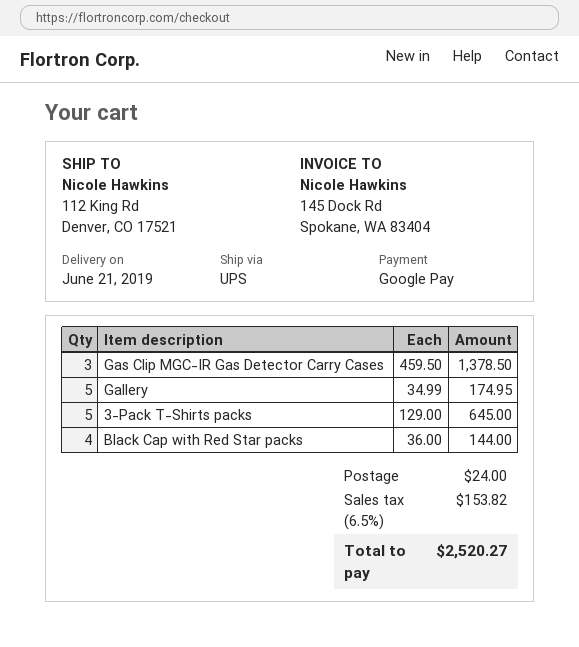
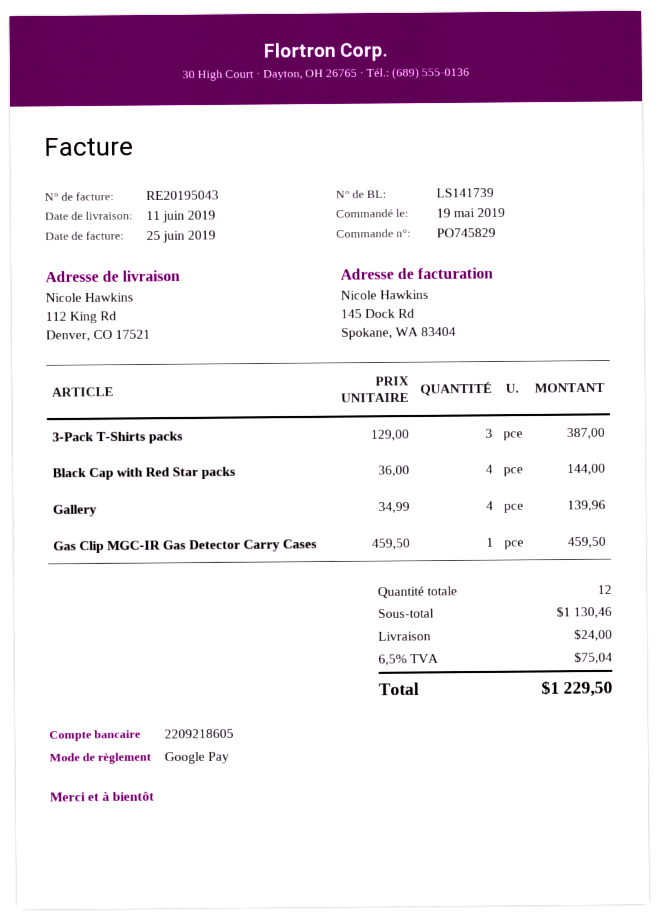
delivery date: 2019-06-21 -> 2019-06-11
Gas Clip MGC-IR Gas Detector Carry Cases: 3 x 459.50 = 1378.50 -> 1 x 459.50 = 459.50
Gallery: 5 x 34.99 = 174.95 -> 4 x 34.99 = 139.96
3-Pack T-Shirts packs: 5 x 129.00 = 645.00 -> 3 x 129.00 = 387.00
tax: 6.5% = 153.82 -> 6.5% = 75.04
total: 2520.27 -> 1229.50

